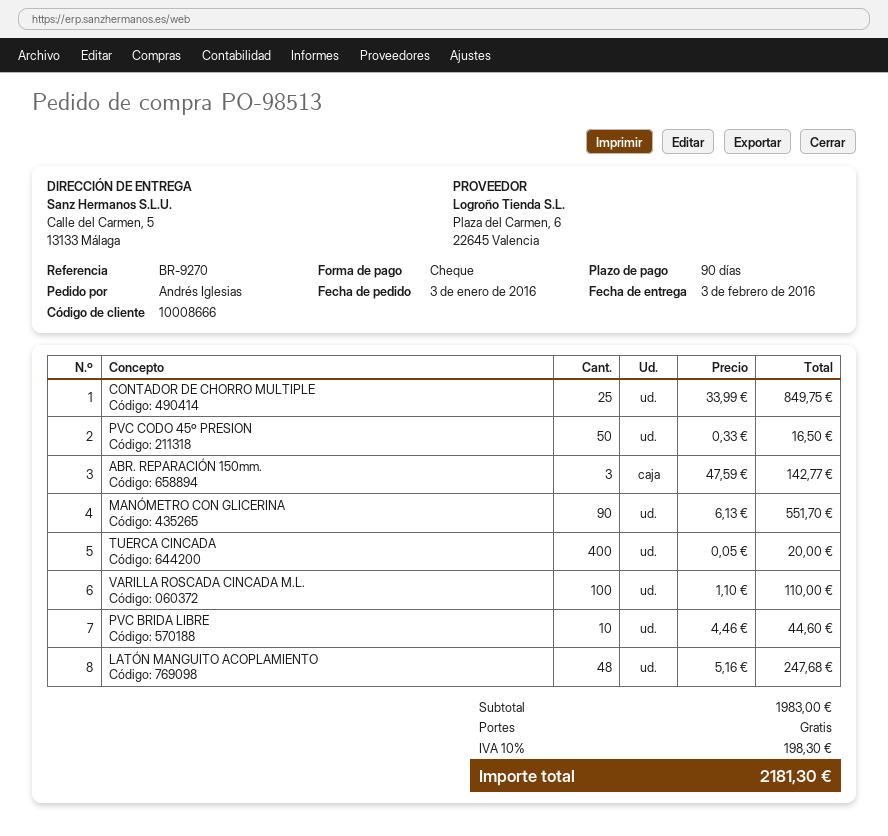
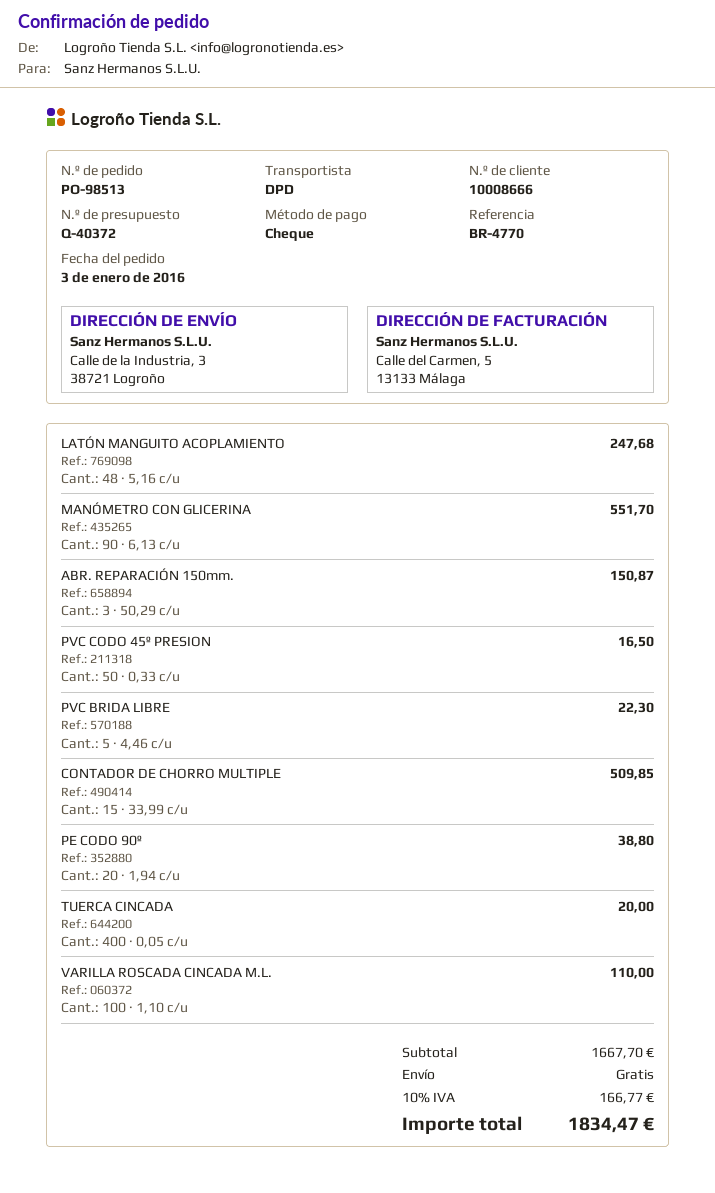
reference: BR-9270 -> BR-4770
ship to: Calle del Carmen, 5, 13133 Málaga -> Calle de la Industria, 3, 38721 Logroño
CONTADOR DE CHORRO MULTIPLE: 25 x 33.99 = 849.75 -> 15 x 33.99 = 509.85
ABR. REPARACIÓN 150mm.: 3 x 47.59 = 142.77 -> 3 x 50.29 = 150.87
PVC BRIDA LIBRE: 10 x 4.46 = 44.60 -> 5 x 4.46 = 22.30
PE CODO 90º: none -> 20 x 1.94 = 38.80
subtotal: 1983.00 -> 1667.70
tax: 10% = 198.30 -> 10% = 166.77
total: 2181.30 -> 1834.47

